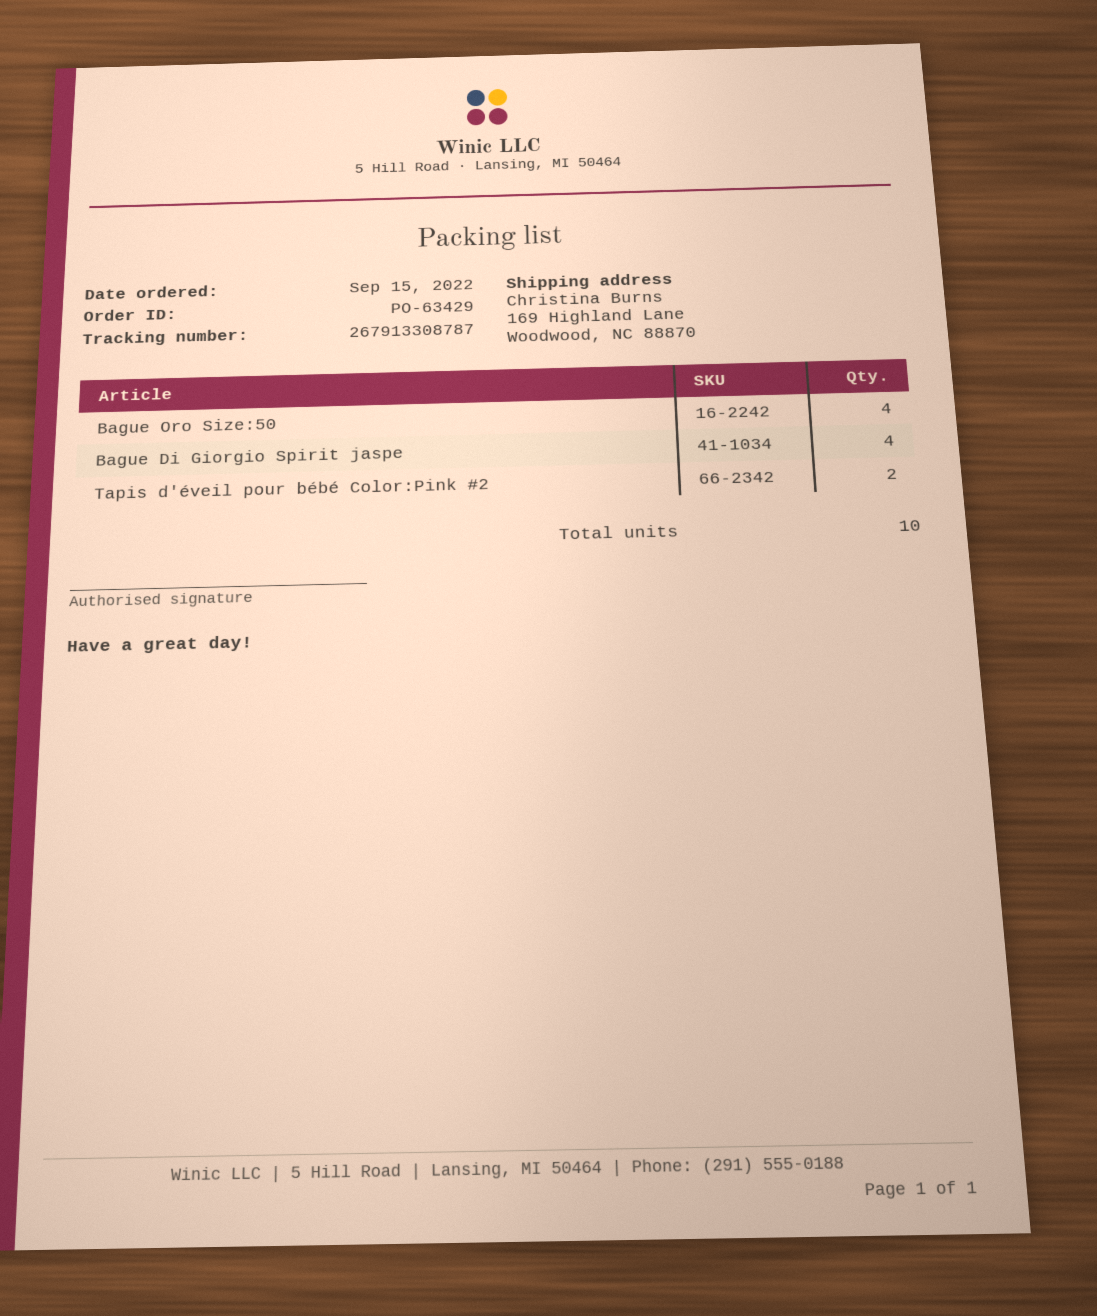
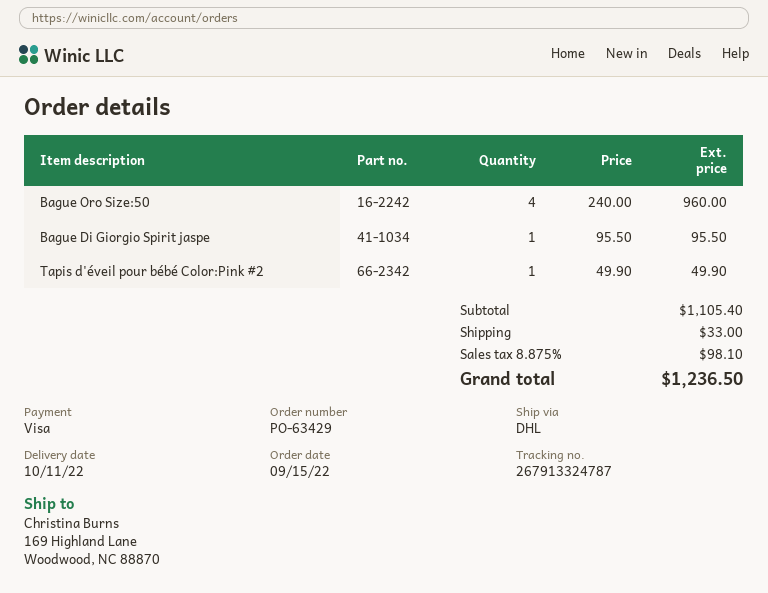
tracking number: 267913308787 -> 267913324787
Bague Di Giorgio Spirit jaspe: 4 -> 1
Tapis d'éveil pour bébé Color:Pink #2: 2 -> 1

